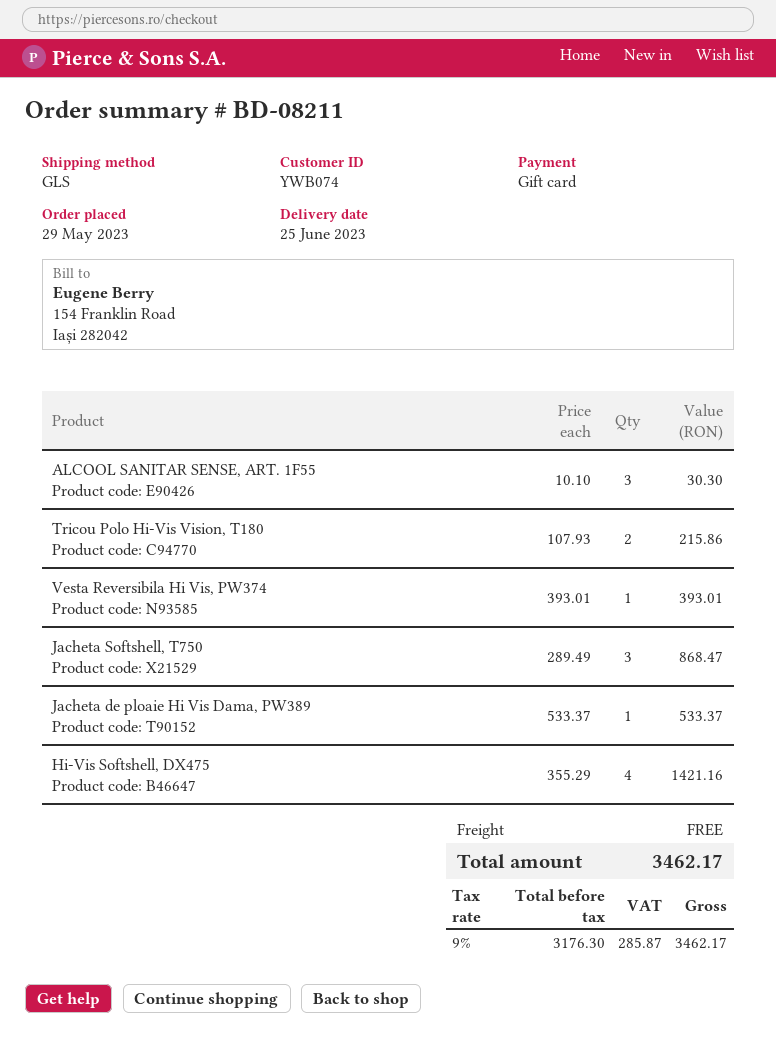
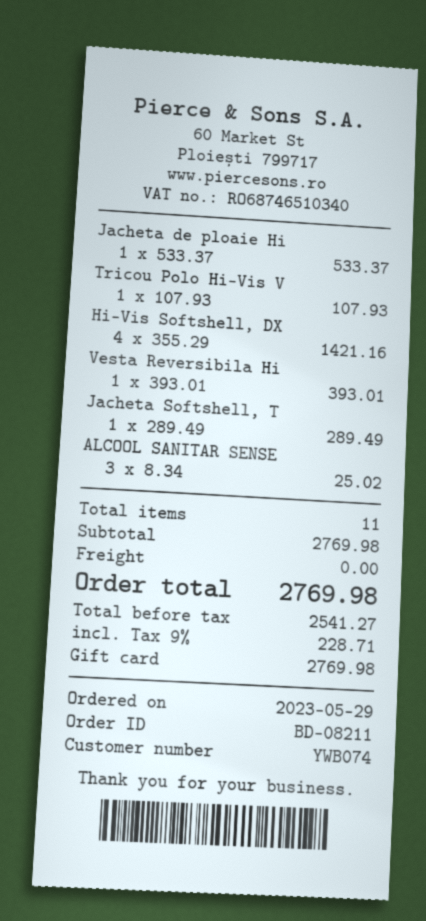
ALCOOL SANITAR SENSE, ART. 1F55: 3 x 10.10 = 30.30 -> 3 x 8.34 = 25.02
Tricou Polo Hi-Vis Vision, T180: 2 x 107.93 = 215.86 -> 1 x 107.93 = 107.93
Jacheta Softshell, T750: 3 x 289.49 = 868.47 -> 1 x 289.49 = 289.49
net: 3176.30 -> 2541.27
tax: 9% = 285.87 -> 9% = 228.71
total: 3462.17 -> 2769.98

